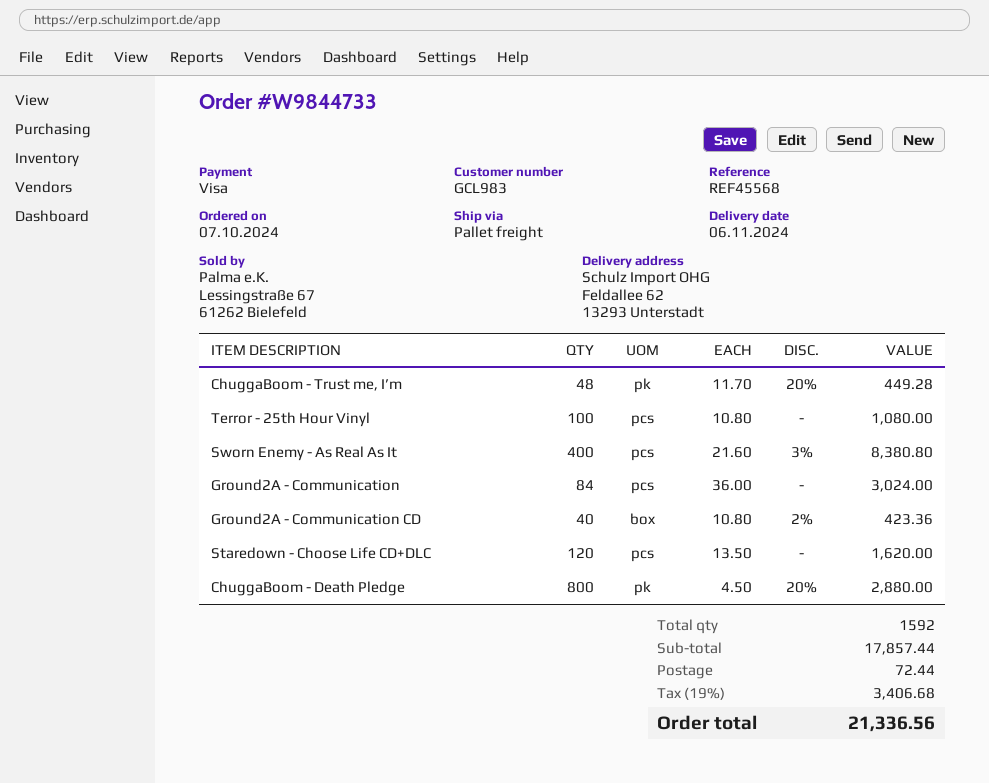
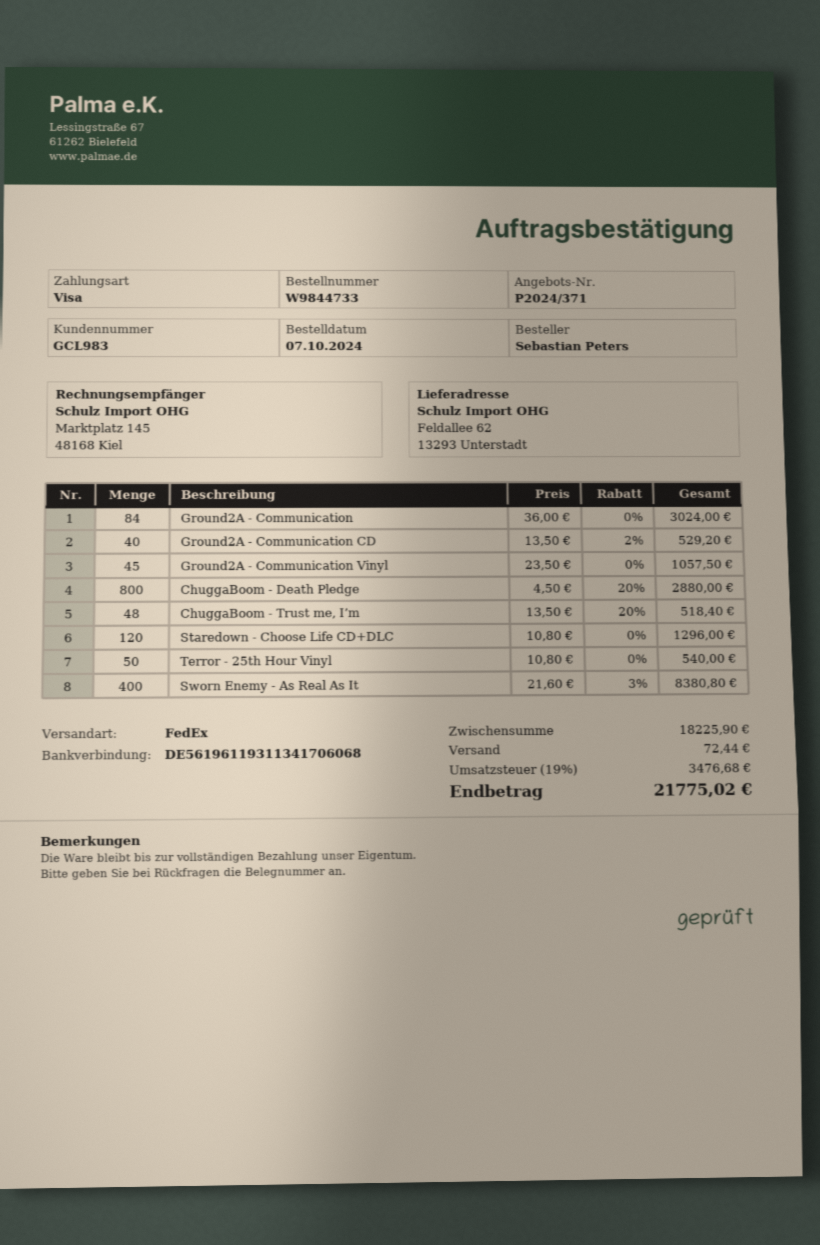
shipping method: pallet freight -> FedEx
ChuggaBoom - Trust me, I’m: 48 x 11.70 - 20% = 449.28 -> 48 x 13.50 - 20% = 518.40
Terror - 25th Hour Vinyl: 100 x 10.80 = 1080.00 -> 50 x 10.80 = 540.00
Ground2A - Communication CD: 40 x 10.80 - 2% = 423.36 -> 40 x 13.50 - 2% = 529.20
Staredown - Choose Life CD+DLC: 120 x 13.50 = 1620.00 -> 120 x 10.80 = 1296.00
Ground2A - Communication Vinyl: none -> 45 x 23.50 = 1057.50
subtotal: 17857.44 -> 18225.90
tax: 19% = 3406.68 -> 19% = 3476.68
total: 21336.56 -> 21775.02

